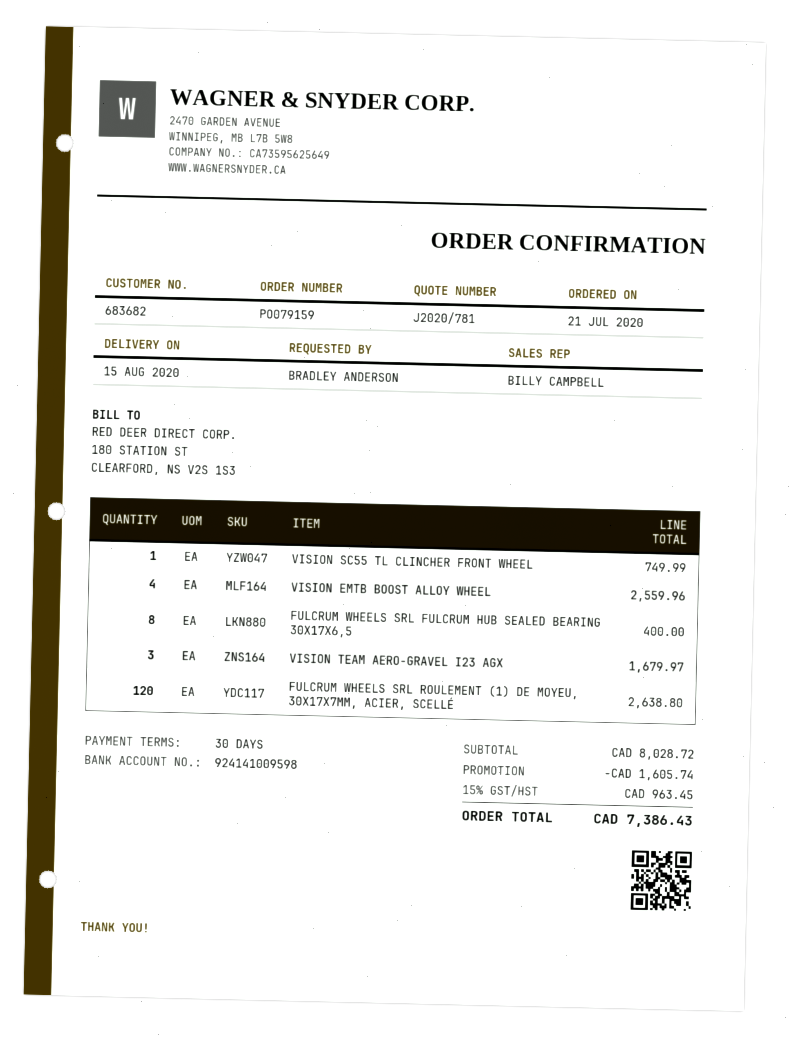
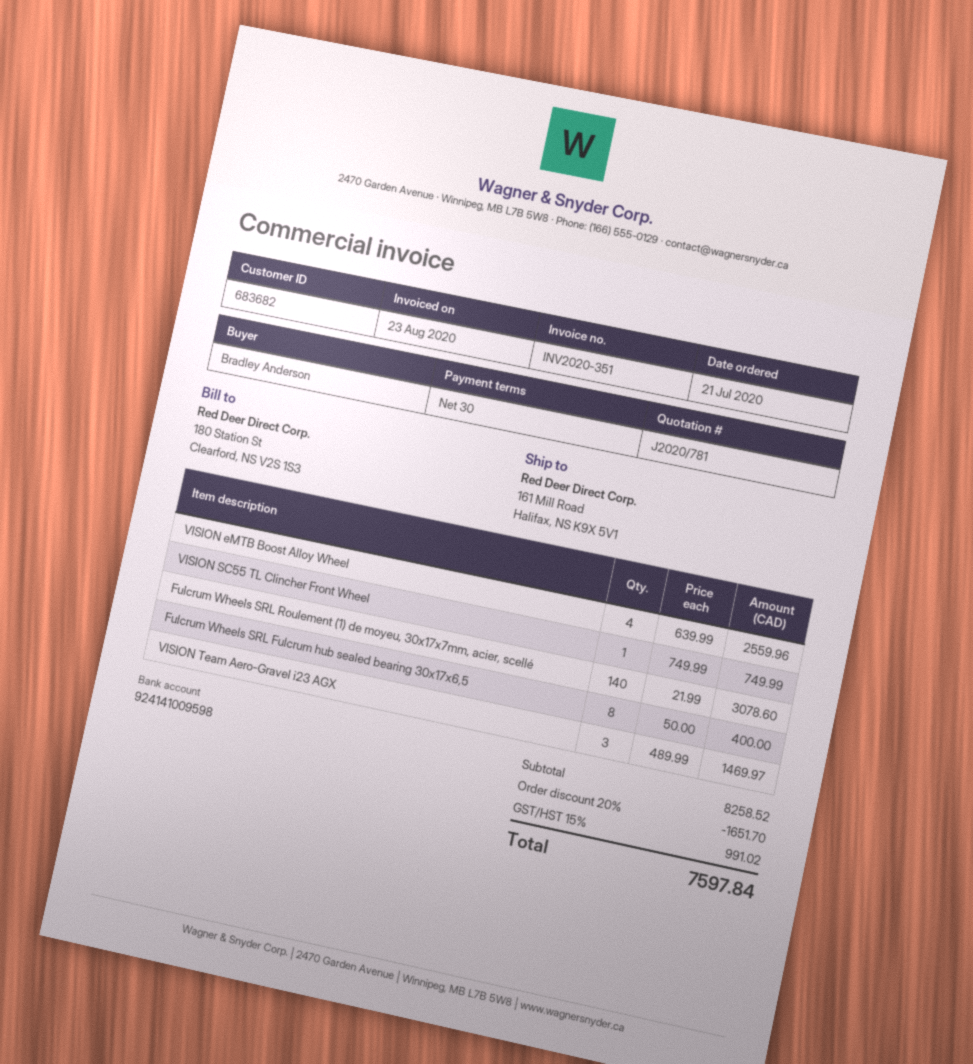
VISION TEAM AERO-GRAVEL I23 AGX: 3 for 1679.97 -> 3 for 1469.97
FULCRUM WHEELS SRL ROULEMENT (1) DE MOYEU, 30X17X7MM, ACIER, SCELLÉ: 120 for 2638.80 -> 140 for 3078.60
subtotal: 8028.72 -> 8258.52
discount: 1605.74 -> 1651.70
tax: 15% = 963.45 -> 15% = 991.02
total: 7386.43 -> 7597.84

